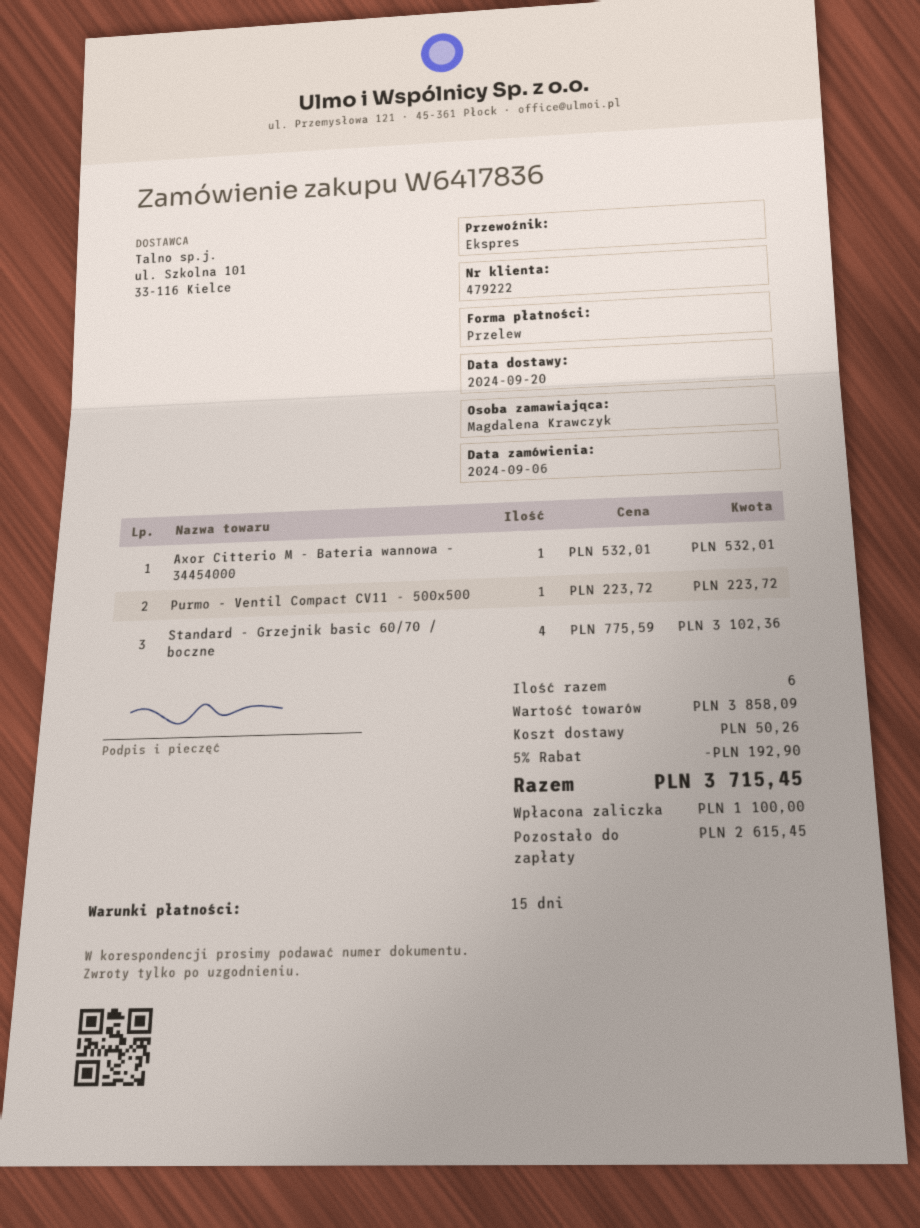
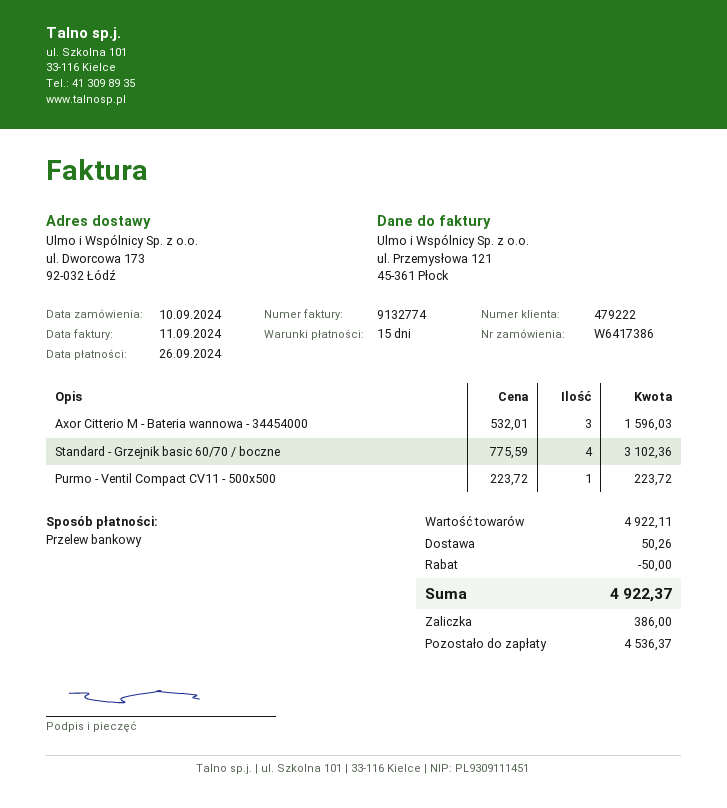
order number: W6417836 -> W6417386
order date: 2024-09-06 -> 2024-09-10
Axor Citterio M - Bateria wannowa - 34454000: 1 x 532.01 = 532.01 -> 3 x 532.01 = 1596.03
subtotal: 3858.09 -> 4922.11
discount: 192.90 -> 50.00
total: 3715.45 -> 4922.37
deposit: 1100.00 -> 386.00
balance: 2615.45 -> 4536.37

